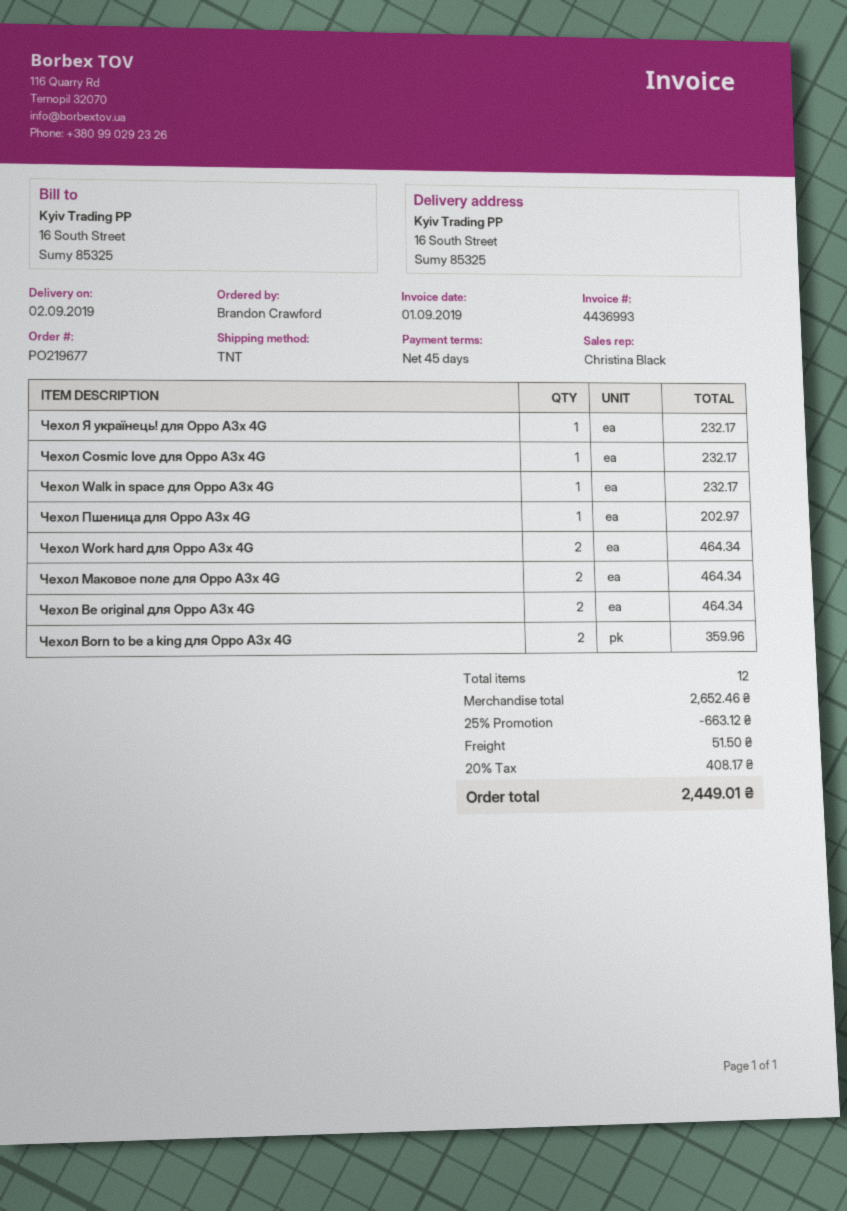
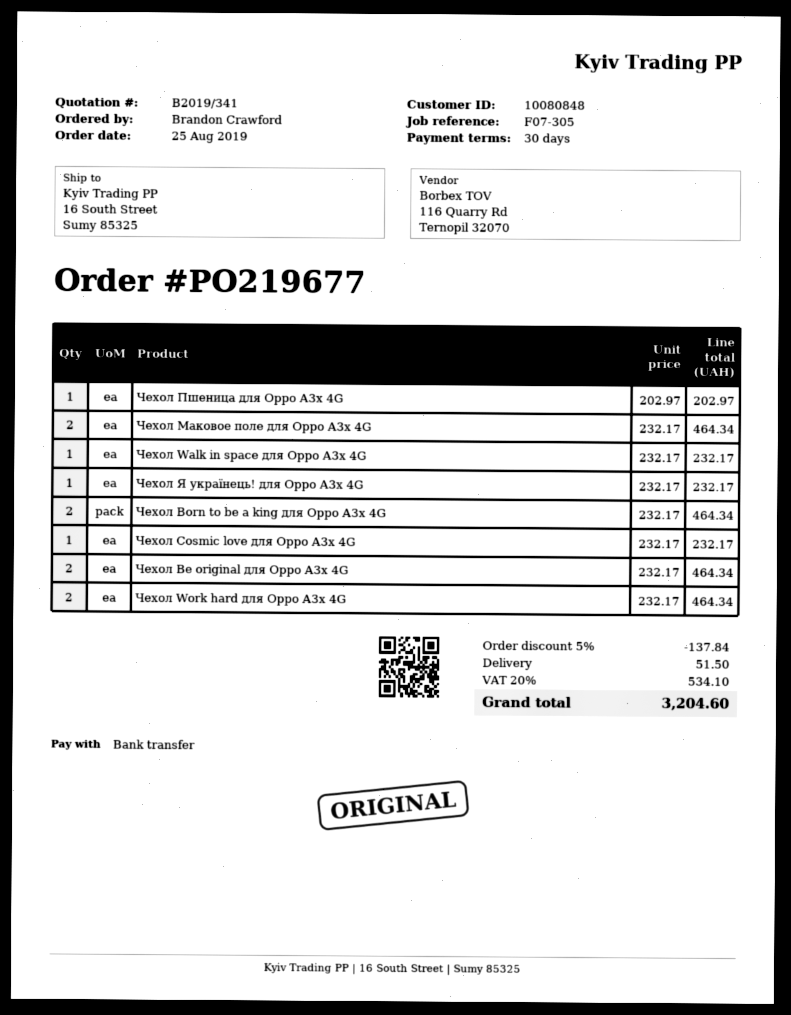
payment terms: 45 days -> 30 days
Чехол Born to be a king для Oppo А3х 4G: 2 for 359.96 -> 2 for 464.34
discount: 25% = 663.12 -> 5% = 137.84
tax: 20% = 408.17 -> 20% = 534.10
total: 2449.01 -> 3204.60

